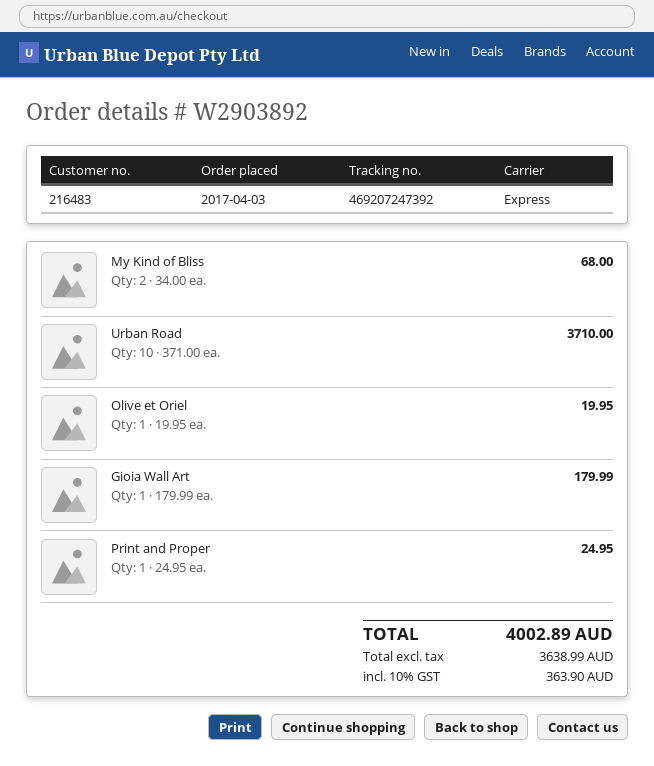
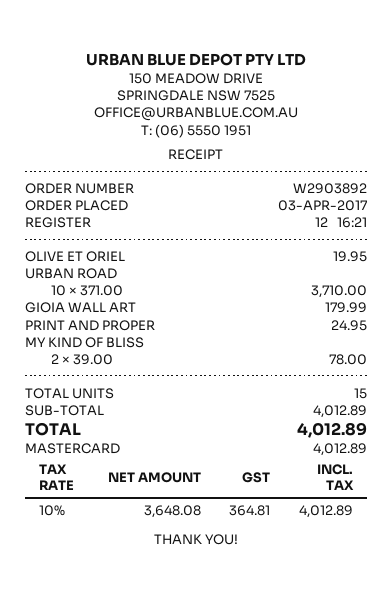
My Kind of Bliss: 2 x 34.00 = 68.00 -> 2 x 39.00 = 78.00
net: 3638.99 -> 3648.08
tax: 10% = 363.90 -> 10% = 364.81
total: 4002.89 -> 4012.89

